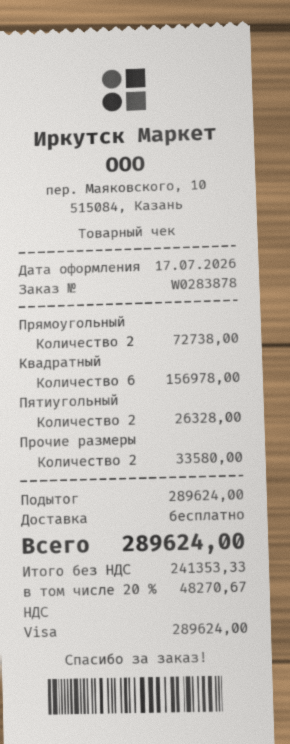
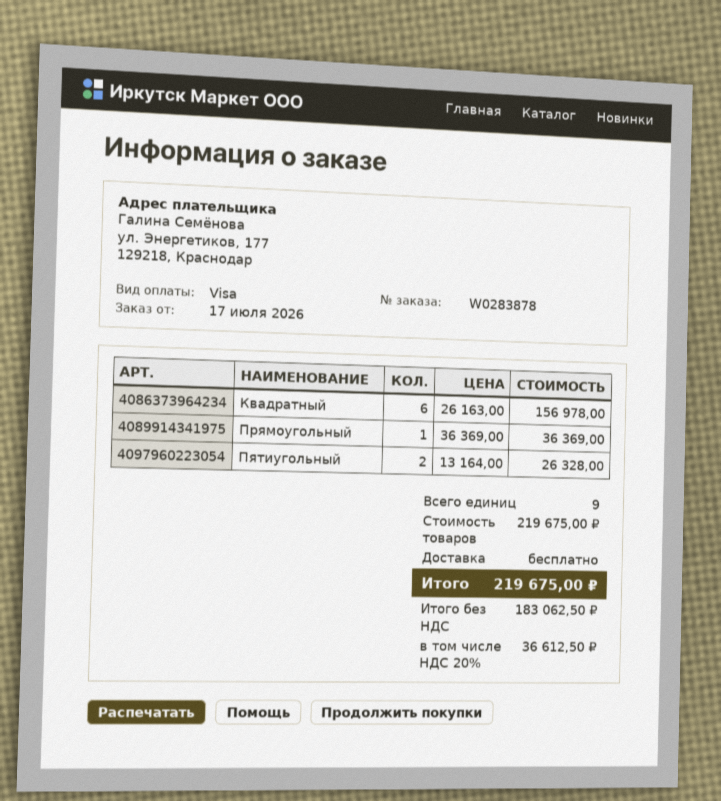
Прямоугольный: 2 for 72738.00 -> 1 for 36369.00
Прочие размеры: 2 for 33580.00 -> none
subtotal: 289624.00 -> 219675.00
net: 241353.33 -> 183062.50
tax: 20% = 48270.67 -> 20% = 36612.50
total: 289624.00 -> 219675.00

